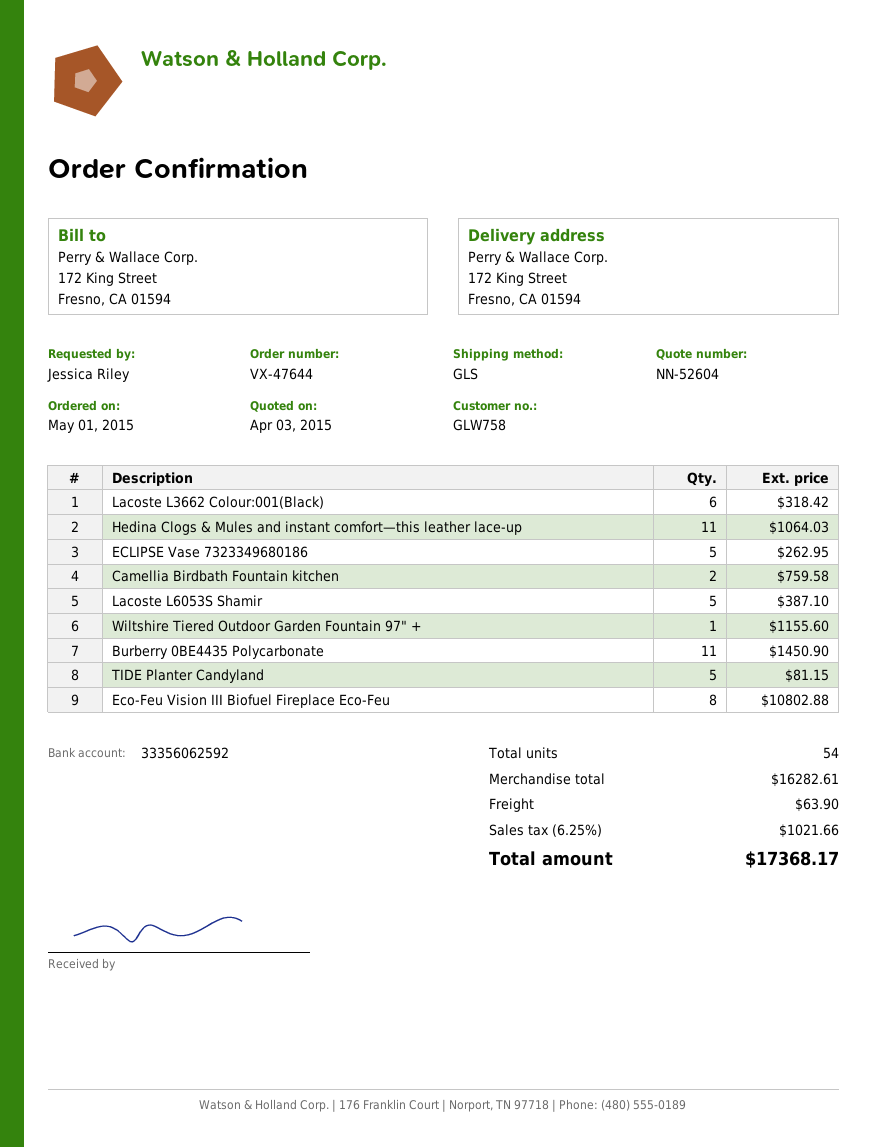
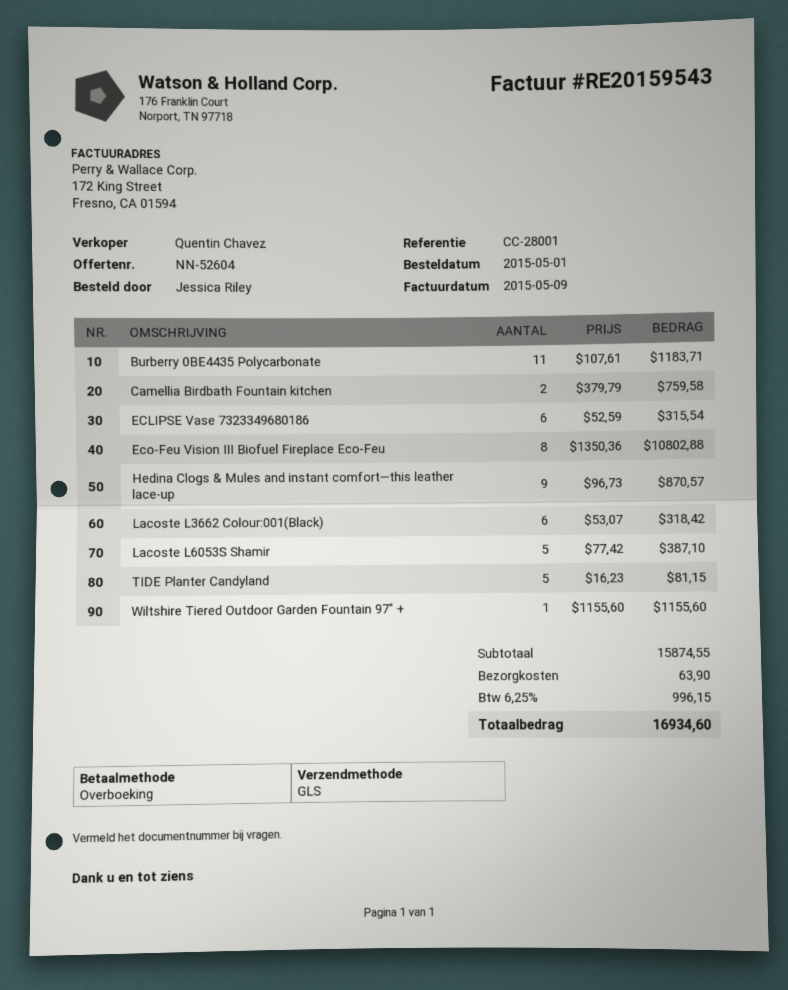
Hedina Clogs & Mules and instant comfort—this leather lace-up: 11 for 1064.03 -> 9 for 870.57
ECLIPSE Vase 7323349680186: 5 for 262.95 -> 6 for 315.54
Burberry 0BE4435 Polycarbonate: 11 for 1450.90 -> 11 for 1183.71
subtotal: 16282.61 -> 15874.55
tax: 6.25% = 1021.66 -> 6.25% = 996.15
total: 17368.17 -> 16934.60

